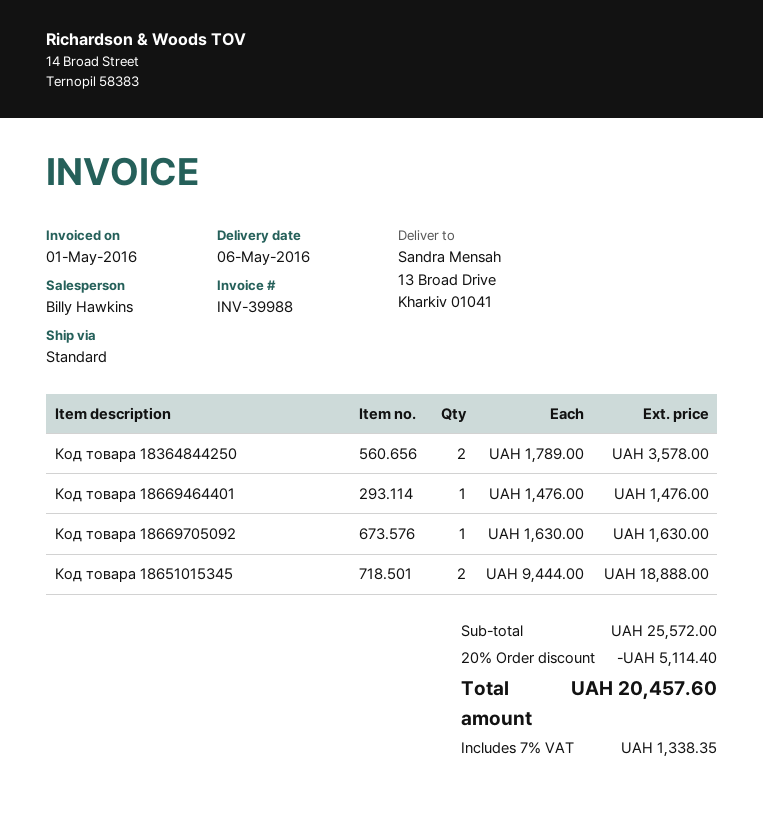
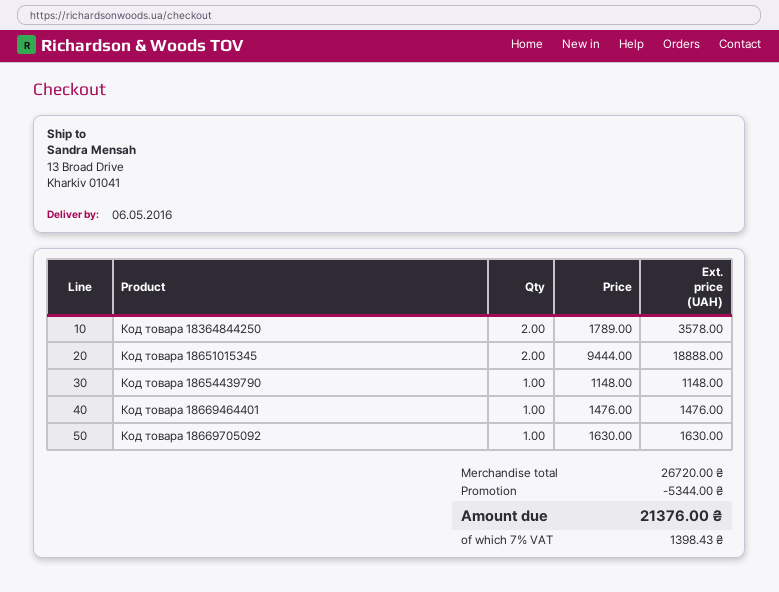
Код товара 18654439790: none -> 1 x 1148.00 = 1148.00
subtotal: 25572.00 -> 26720.00
discount: 5114.40 -> 5344.00
tax: 7% = 1338.35 -> 7% = 1398.43
total: 20457.60 -> 21376.00

